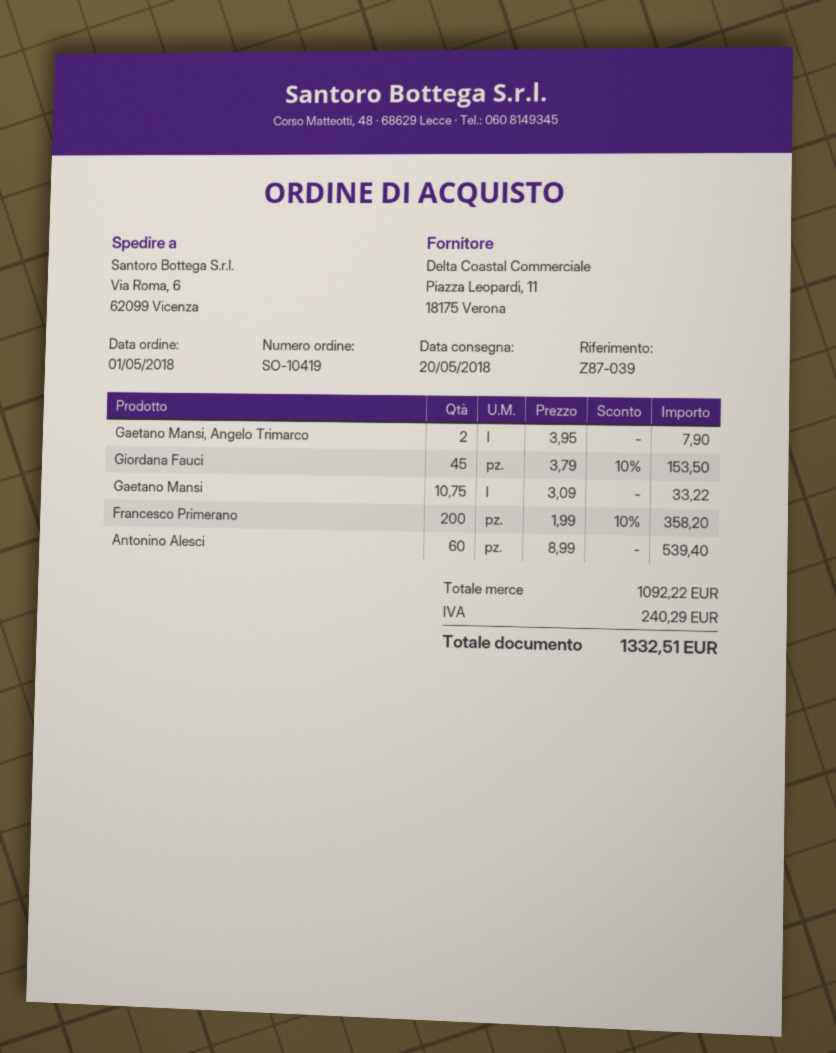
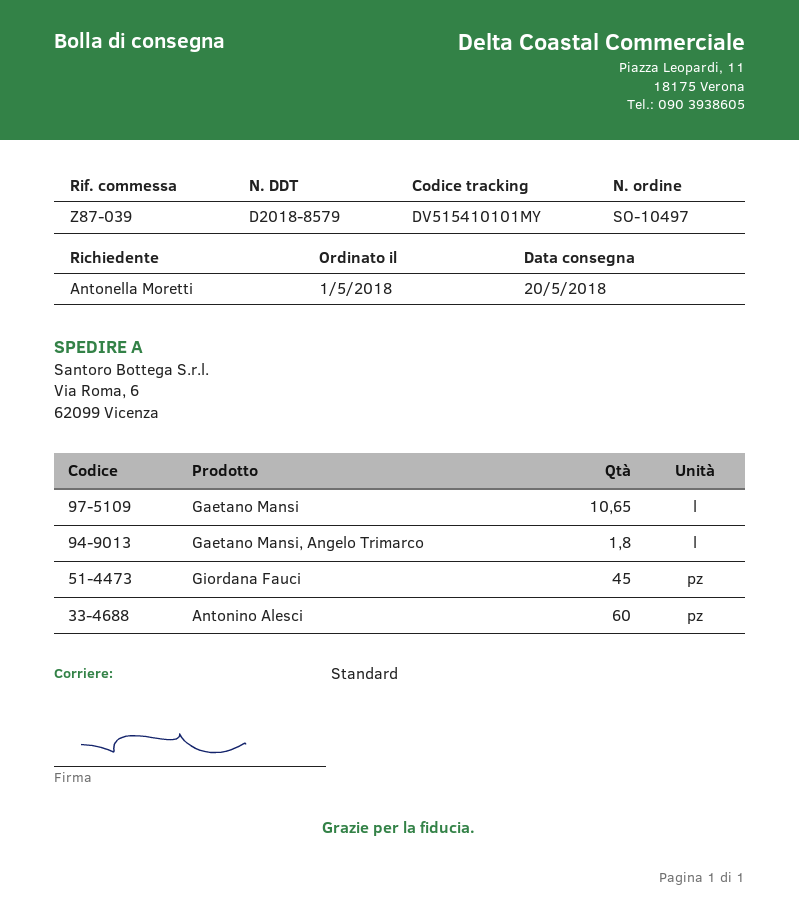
order number: SO-10419 -> SO-10497
Gaetano Mansi, Angelo Trimarco: 2 -> 1.8
Gaetano Mansi: 10.75 -> 10.65
Francesco Primerano: 200 -> none

